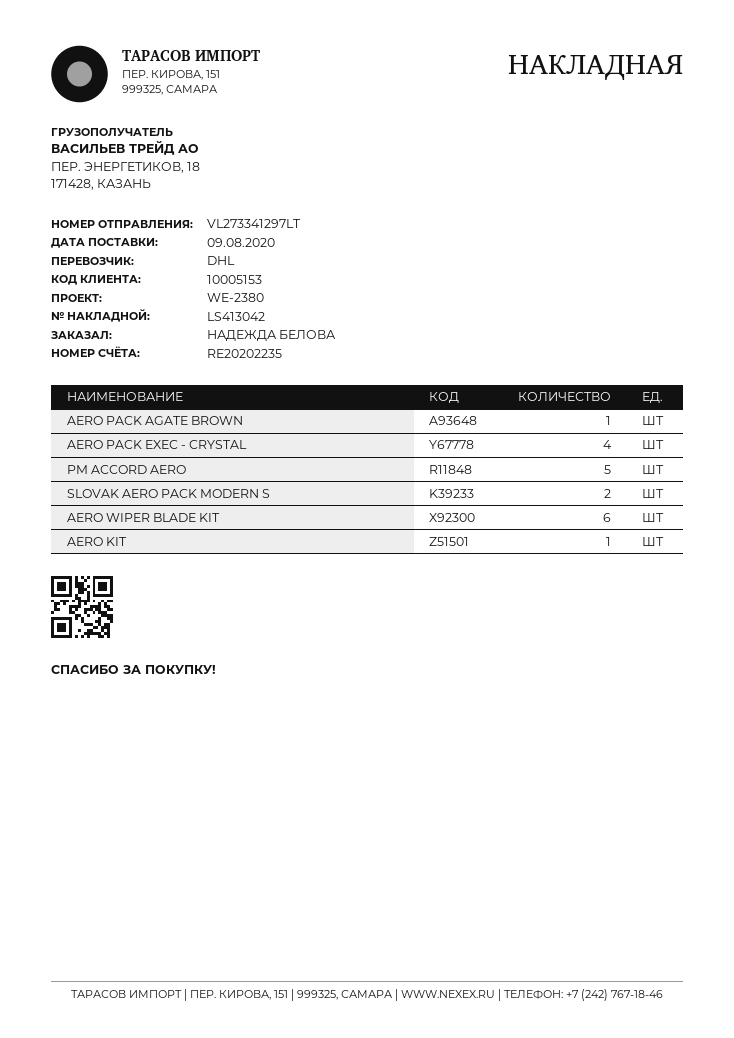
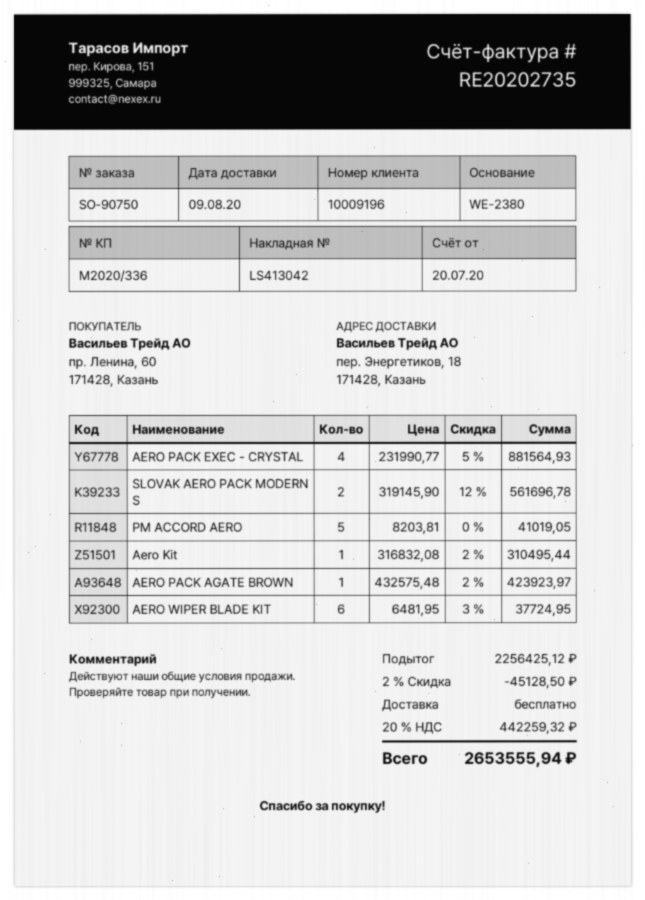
invoice number: RE20202235 -> RE20202735
customer number: 10005153 -> 10009196

